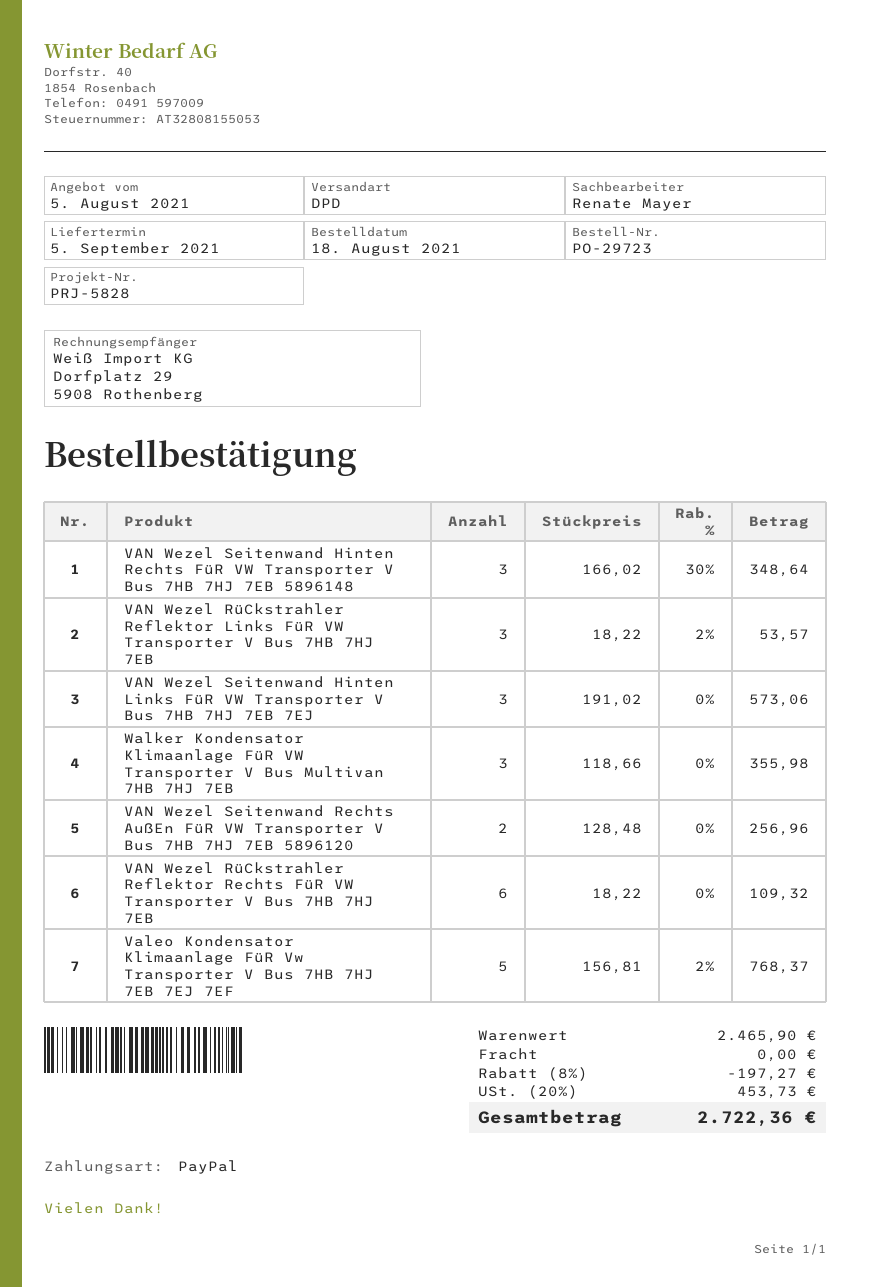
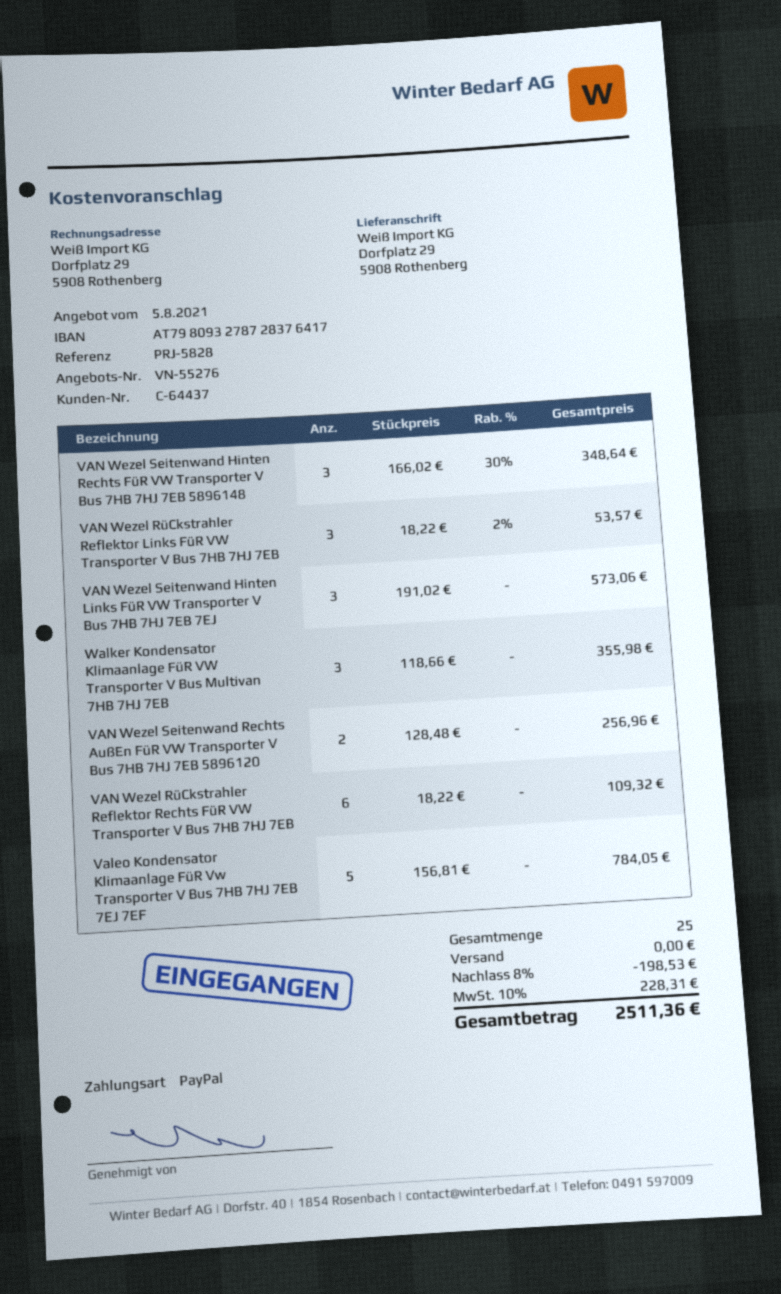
Valeo Kondensator Klimaanlage FüR Vw Transporter V Bus 7HB 7HJ 7EB 7EJ 7EF: 5 x 156.81 - 2% = 768.37 -> 5 x 156.81 = 784.05
discount: 8% = 197.27 -> 8% = 198.53
tax: 20% = 453.73 -> 10% = 228.31
total: 2722.36 -> 2511.36

